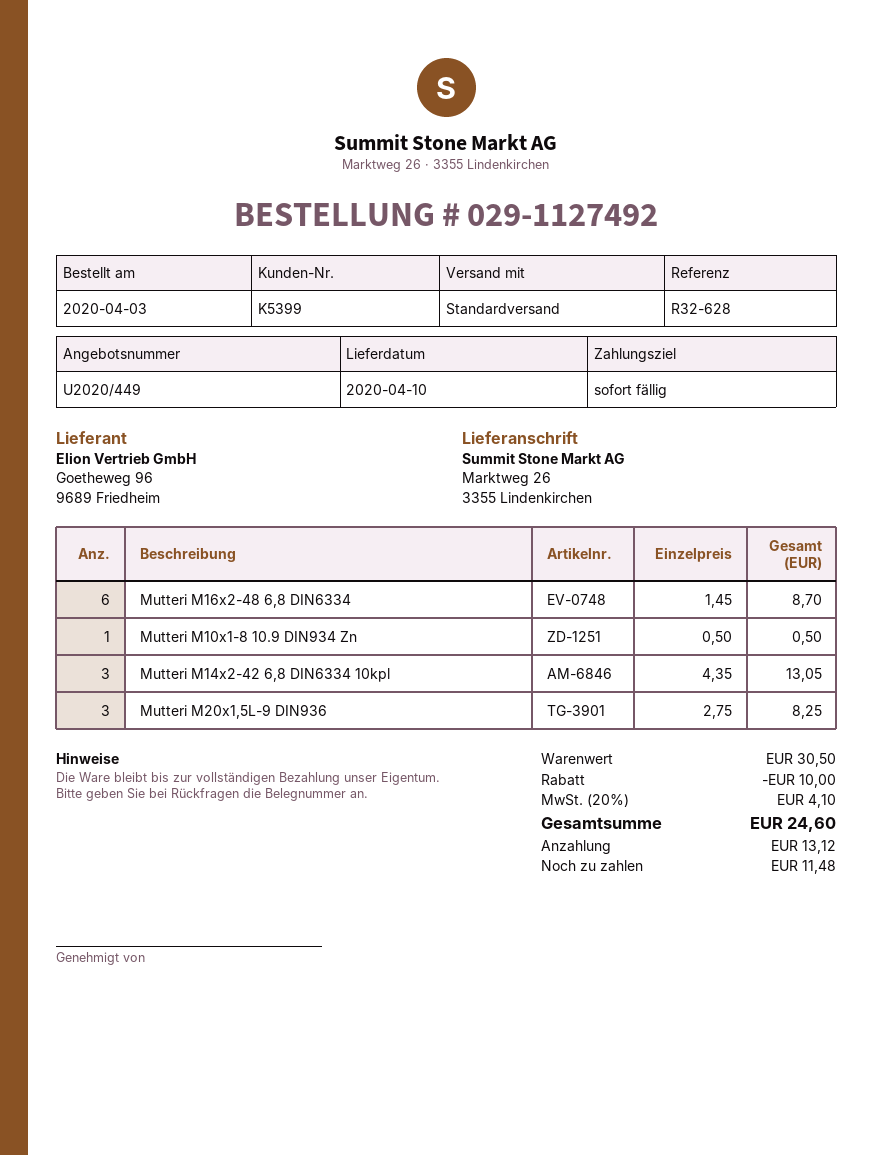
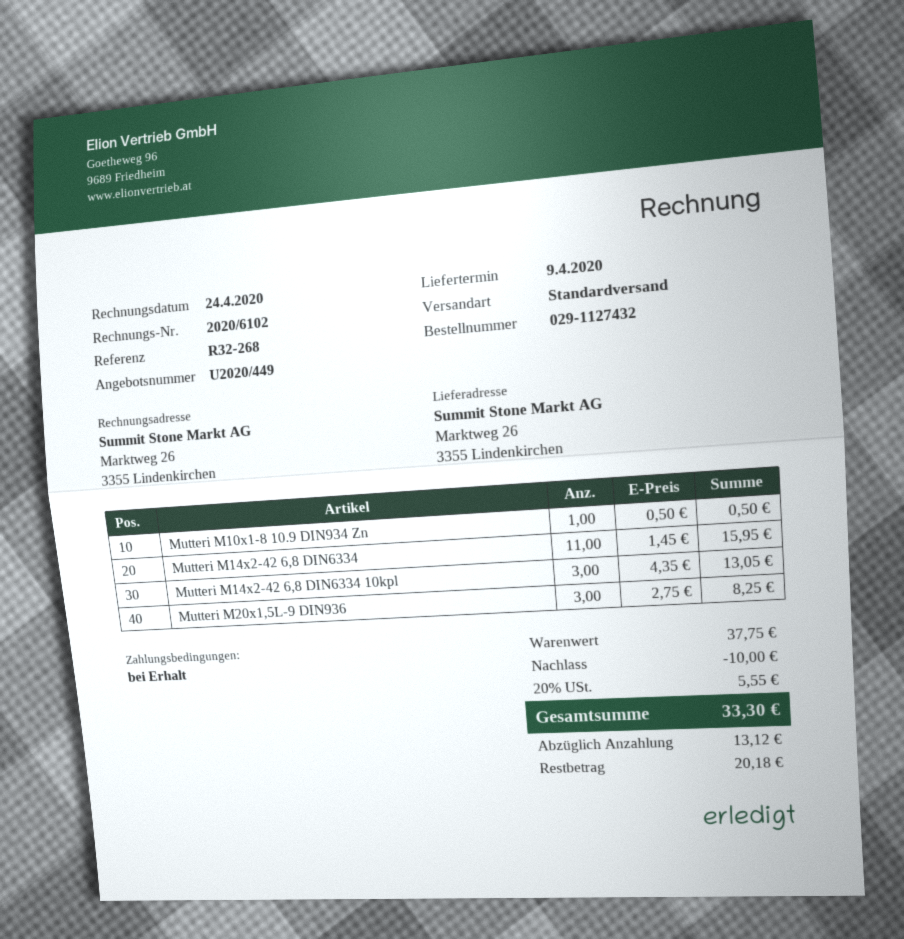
order number: 029-1127492 -> 029-1127432
delivery date: 2020-04-10 -> 2020-04-09
reference: R32-628 -> R32-268
Mutteri M16x2-48 6,8 DIN6334: 6 x 1.45 = 8.70 -> none
Mutteri M14x2-42 6,8 DIN6334: none -> 11 x 1.45 = 15.95
subtotal: 30.50 -> 37.75
tax: 20% = 4.10 -> 20% = 5.55
total: 24.60 -> 33.30
balance: 11.48 -> 20.18

